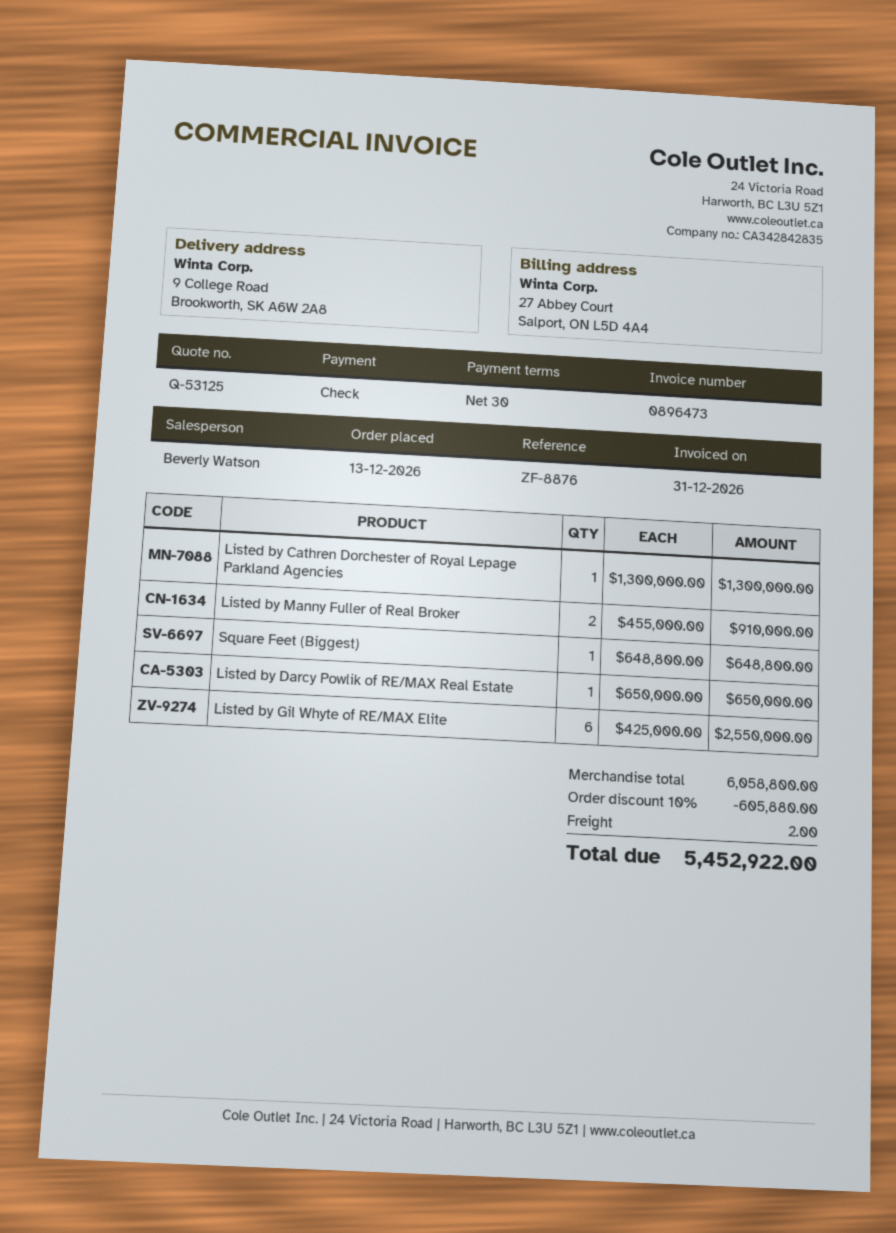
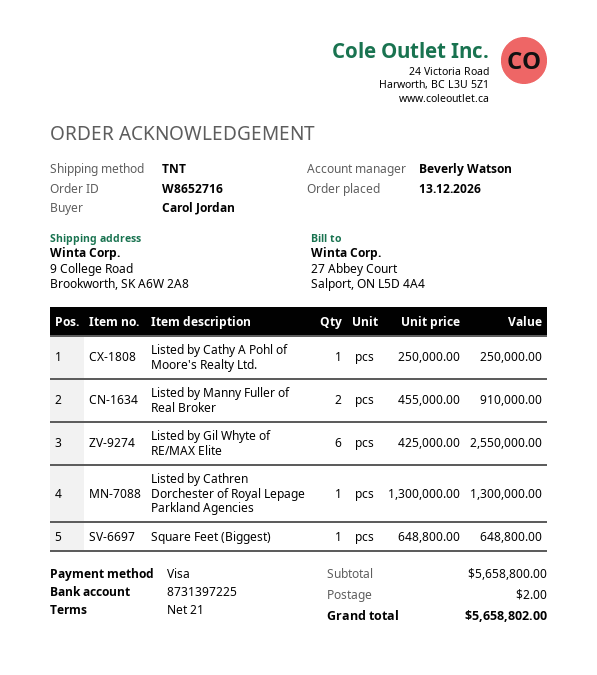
payment terms: 30 days -> 21 days
payment method: cheque -> Visa
Listed by Darcy Powlik of RE/MAX Real Estate: 1 x 650000.00 = 650000.00 -> none
Listed by Cathy A Pohl of Moore's Realty Ltd.: none -> 1 x 250000.00 = 250000.00
subtotal: 6058800.00 -> 5658800.00
discount: 10% = 605880.00 -> none
total: 5452922.00 -> 5658802.00

